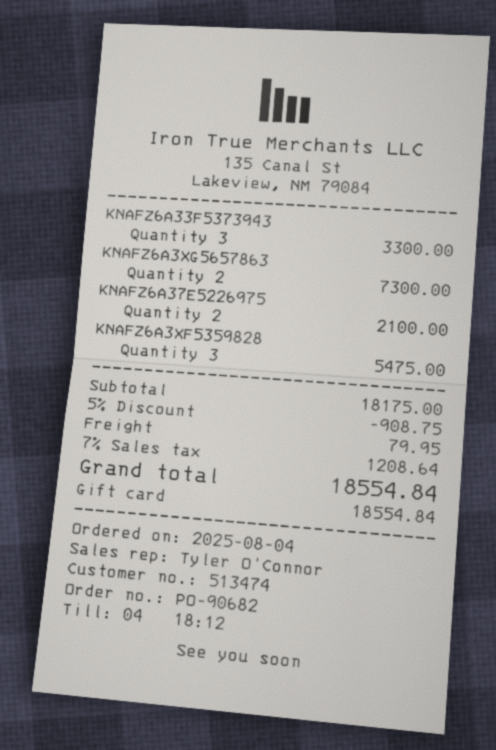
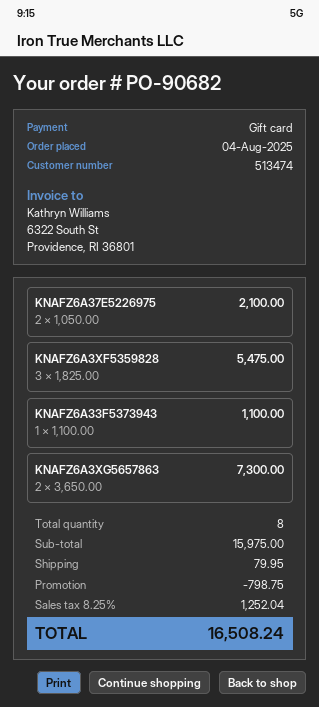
KNAFZ6A33F5373943: 3 for 3300.00 -> 1 for 1100.00
subtotal: 18175.00 -> 15975.00
discount: 908.75 -> 798.75
tax: 7% = 1208.64 -> 8.25% = 1252.04
total: 18554.84 -> 16508.24

